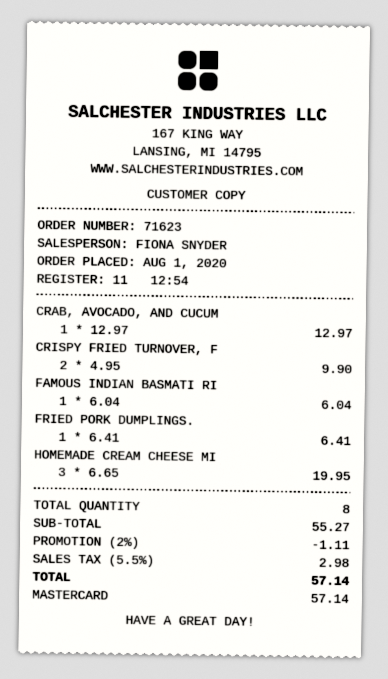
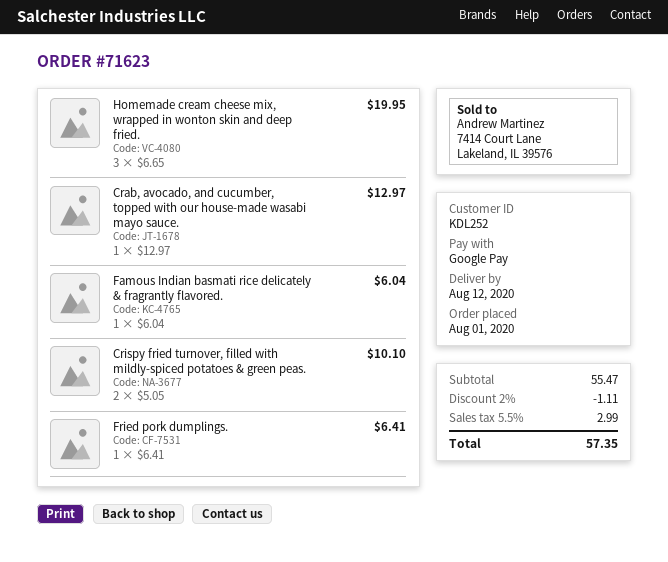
payment method: Mastercard -> Google Pay
CRISPY FRIED TURNOVER, F: 2 x 4.95 = 9.90 -> 2 x 5.05 = 10.10
subtotal: 55.27 -> 55.47
tax: 5.5% = 2.98 -> 5.5% = 2.99
total: 57.14 -> 57.35

